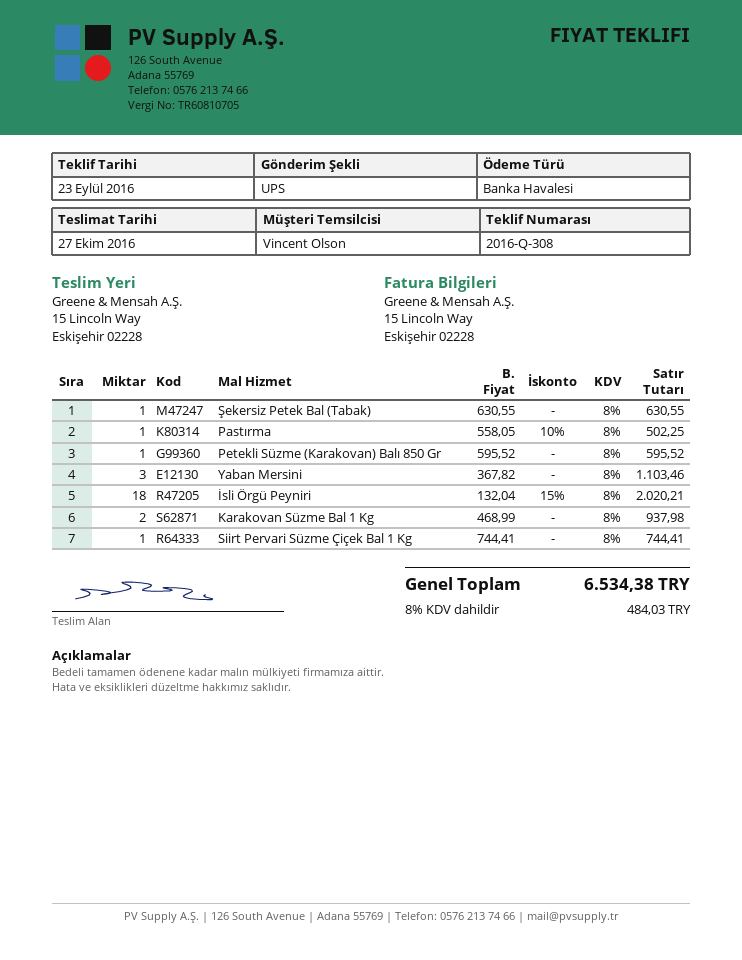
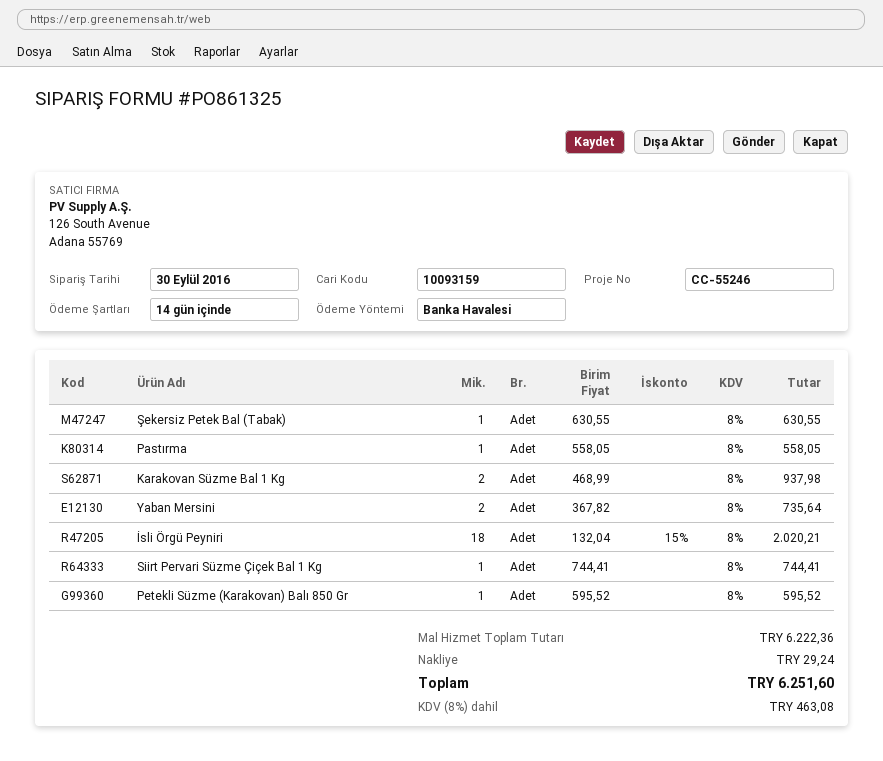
Pastırma: 1 x 558.05 - 10% = 502.25 -> 1 x 558.05 = 558.05
Yaban Mersini: 3 x 367.82 = 1103.46 -> 2 x 367.82 = 735.64
shipping: none -> 29.24
tax: 8% = 484.03 -> 8% = 463.08
total: 6534.38 -> 6251.60

